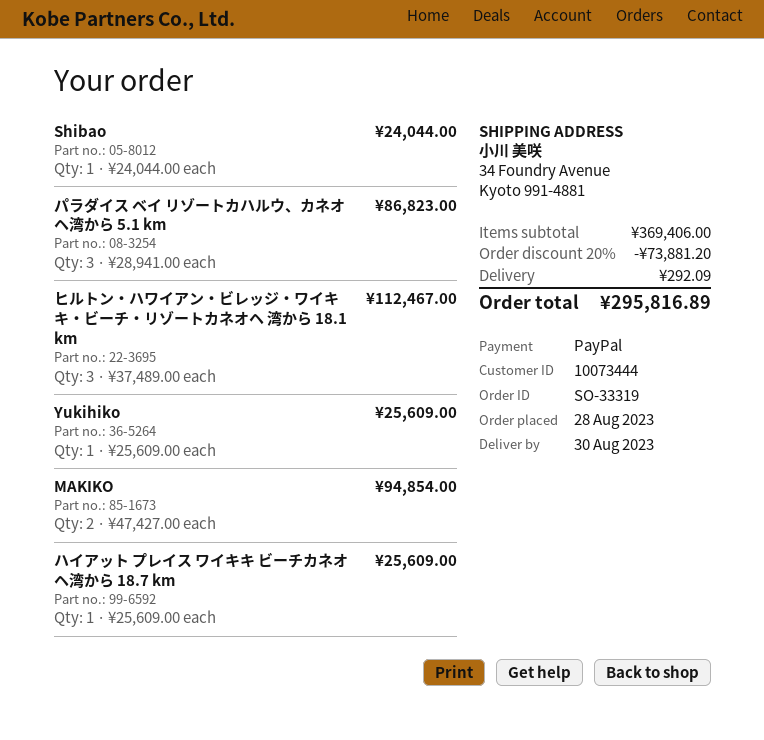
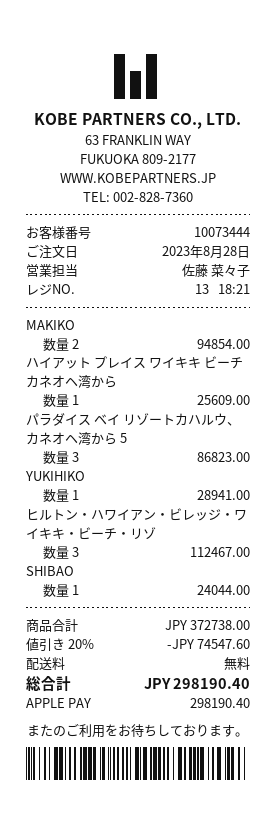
payment method: PayPal -> Apple Pay
Yukihiko: 1 for 25609.00 -> 1 for 28941.00
subtotal: 369406.00 -> 372738.00
discount: 20% = 73881.20 -> 20% = 74547.60
shipping: 292.09 -> 0.00
total: 295816.89 -> 298190.40

